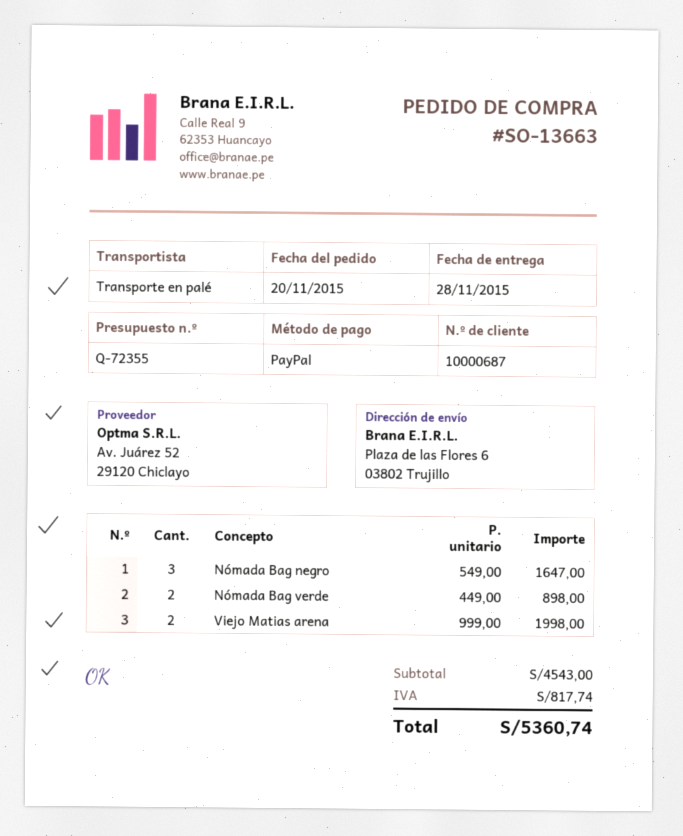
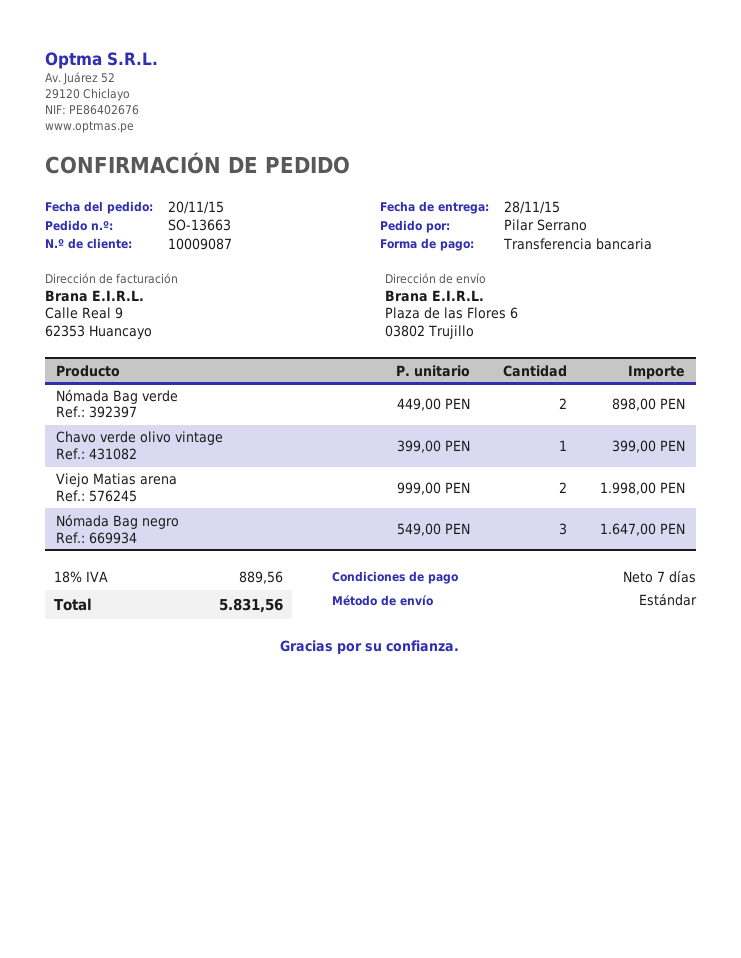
customer number: 10000687 -> 10009087
payment method: PayPal -> bank transfer
shipping method: pallet freight -> standard
Chavo verde olivo vintage: none -> 1 x 399.00 = 399.00
tax: 817.74 -> 889.56
total: 5360.74 -> 5831.56

